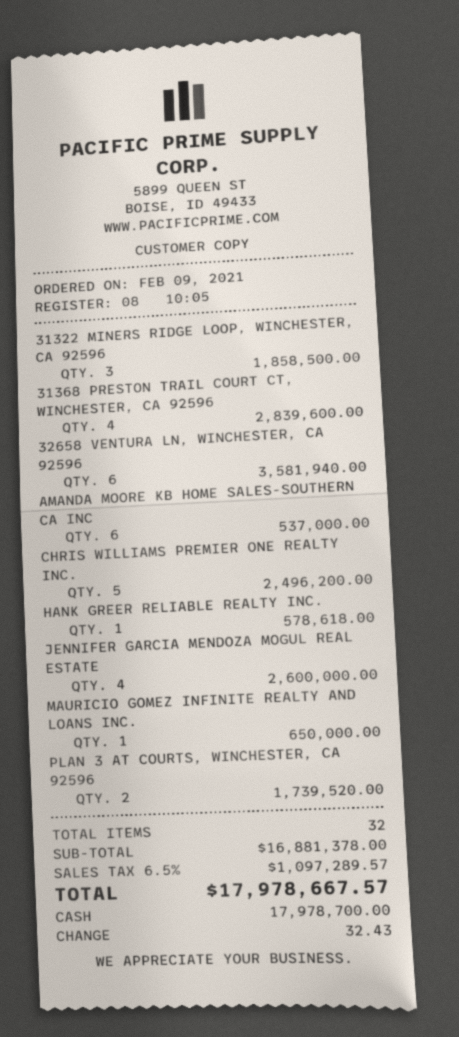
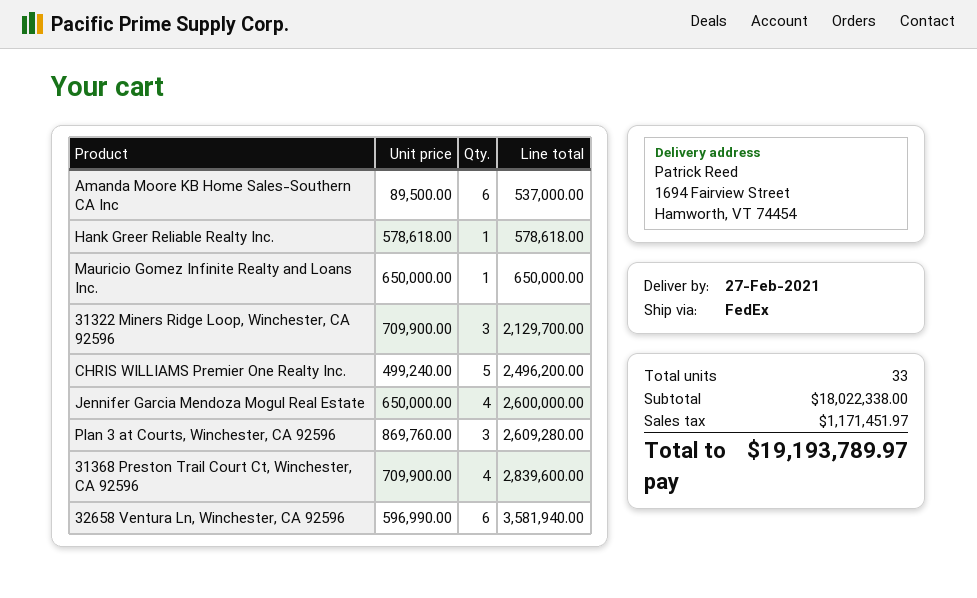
31322 MINERS RIDGE LOOP, WINCHESTER, CA 92596: 3 for 1858500.00 -> 3 for 2129700.00
PLAN 3 AT COURTS, WINCHESTER, CA 92596: 2 for 1739520.00 -> 3 for 2609280.00
total quantity: 32 -> 33
subtotal: 16881378.00 -> 18022338.00
tax: 1097289.57 -> 1171451.97
total: 17978667.57 -> 19193789.97

